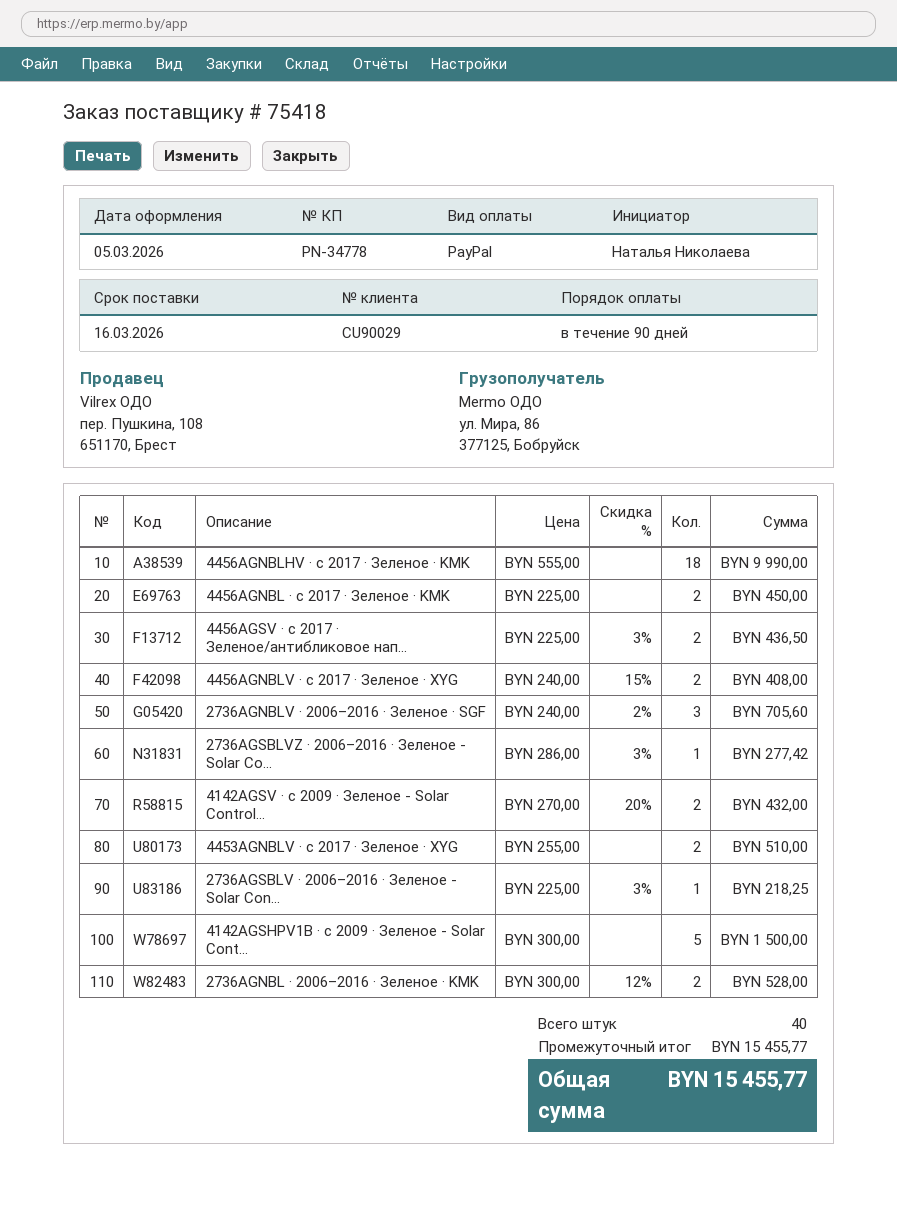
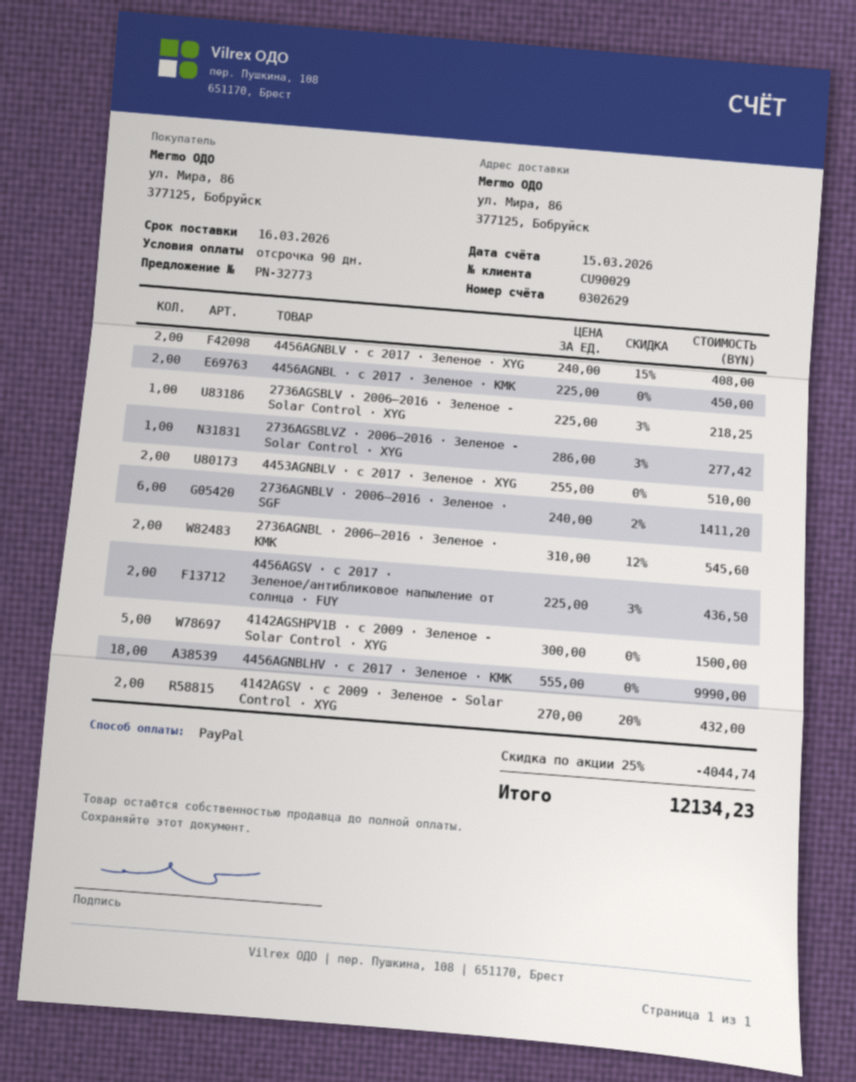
quote number: PN-34778 -> PN-32773
2736AGNBLV · 2006–2016 · Зеленое · SGF: 3 x 240.00 - 2% = 705.60 -> 6 x 240.00 - 2% = 1411.20
2736AGNBL · 2006–2016 · Зеленое · KMK: 2 x 300.00 - 12% = 528.00 -> 2 x 310.00 - 12% = 545.60
discount: none -> 25% = 4044.74
total: 15455.77 -> 12134.23

